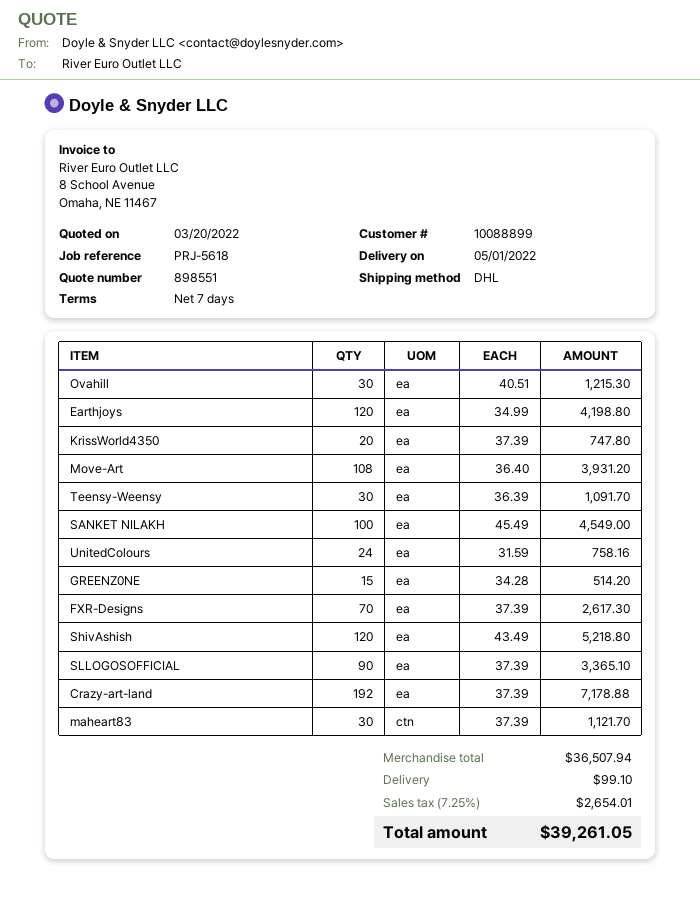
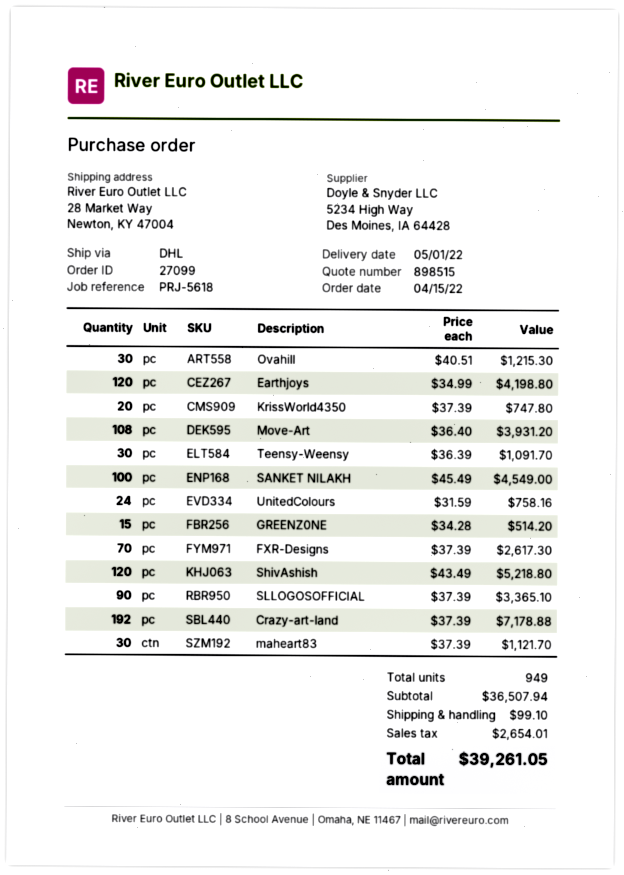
quote number: 898551 -> 898515

